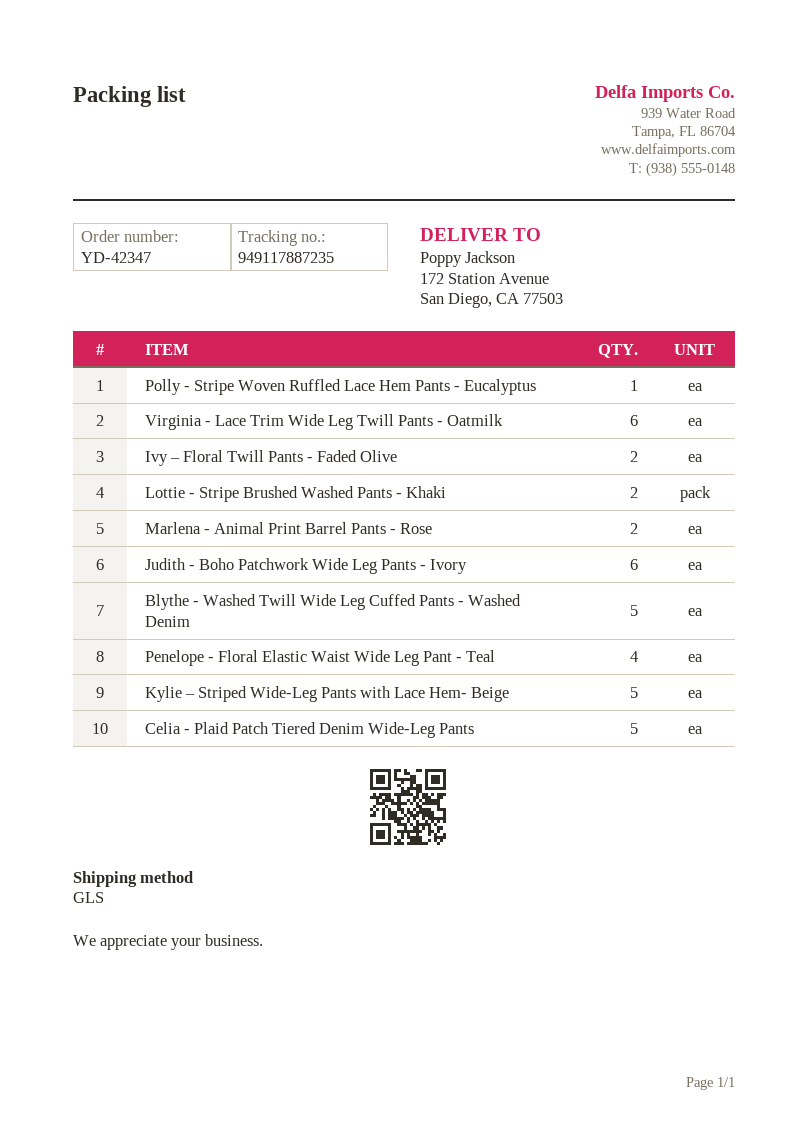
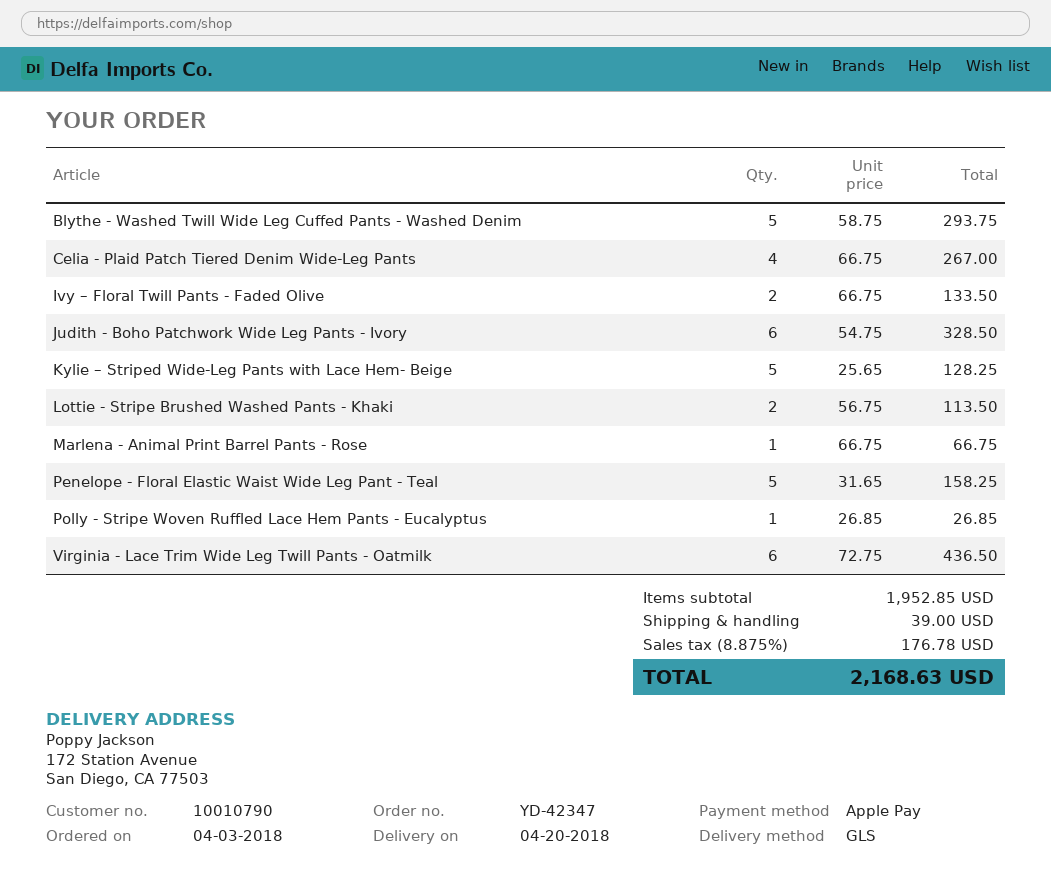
Marlena - Animal Print Barrel Pants - Rose: 2 -> 1
Penelope - Floral Elastic Waist Wide Leg Pant - Teal: 4 -> 5
Celia - Plaid Patch Tiered Denim Wide-Leg Pants: 5 -> 4

